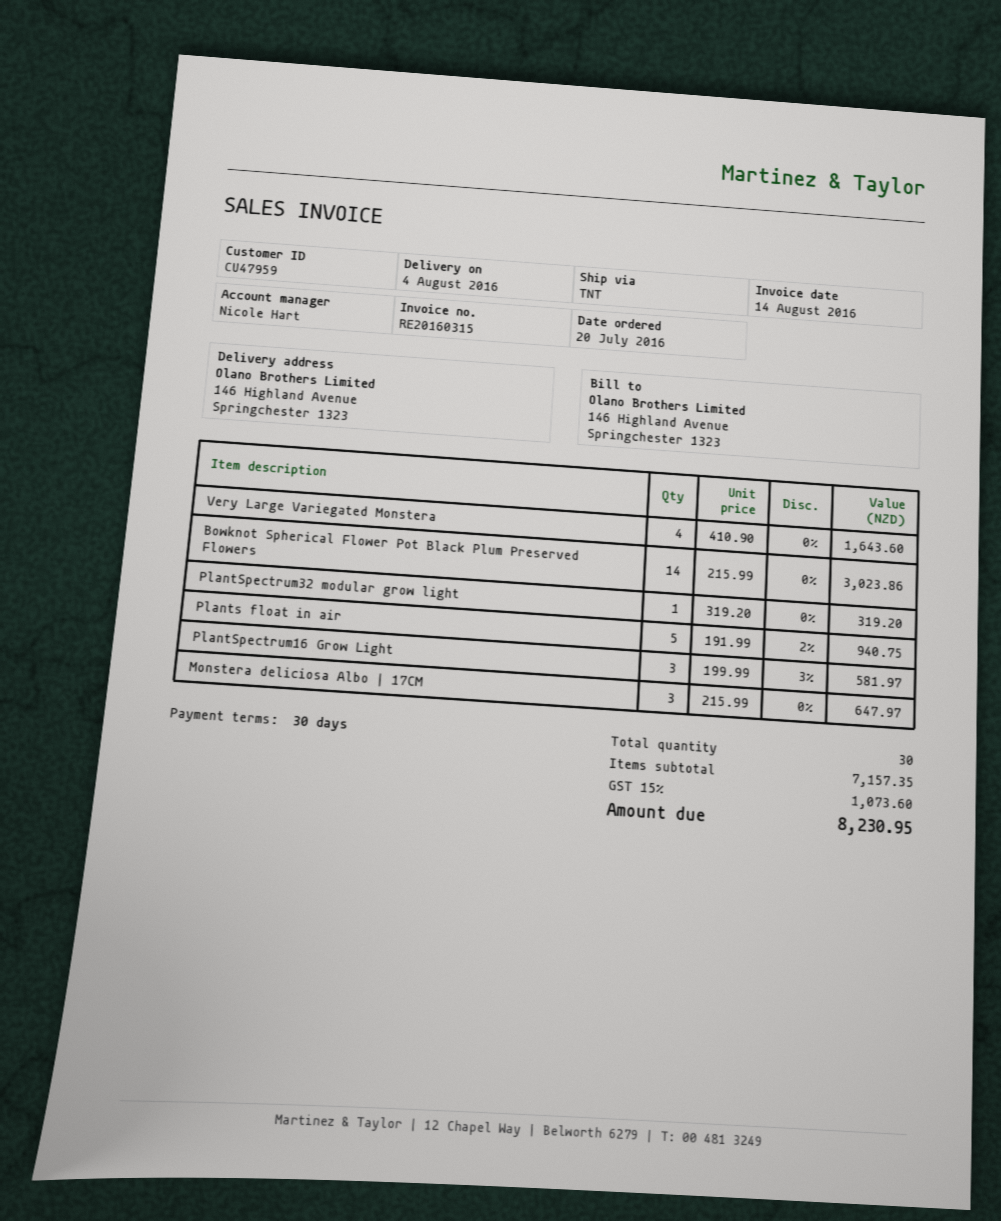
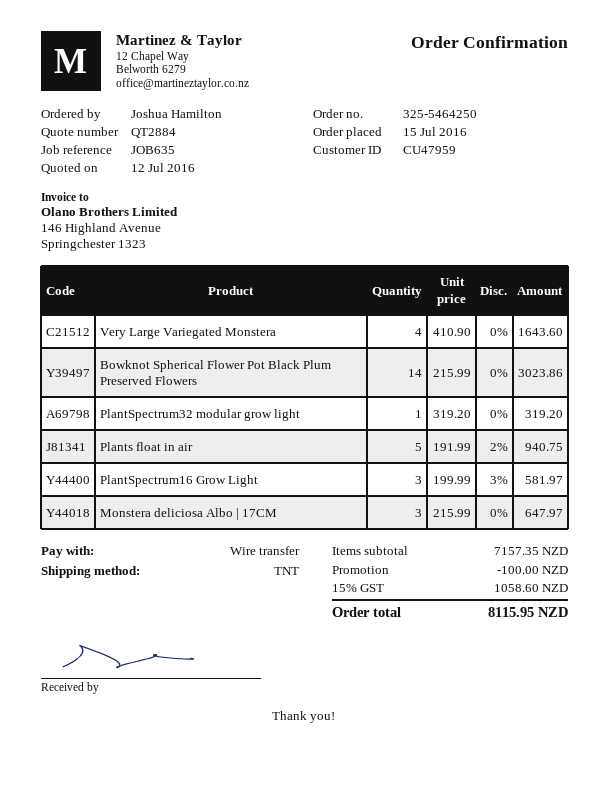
order date: 2016-07-20 -> 2016-07-15
discount: none -> 100.00
tax: 15% = 1073.60 -> 15% = 1058.60
total: 8230.95 -> 8115.95

